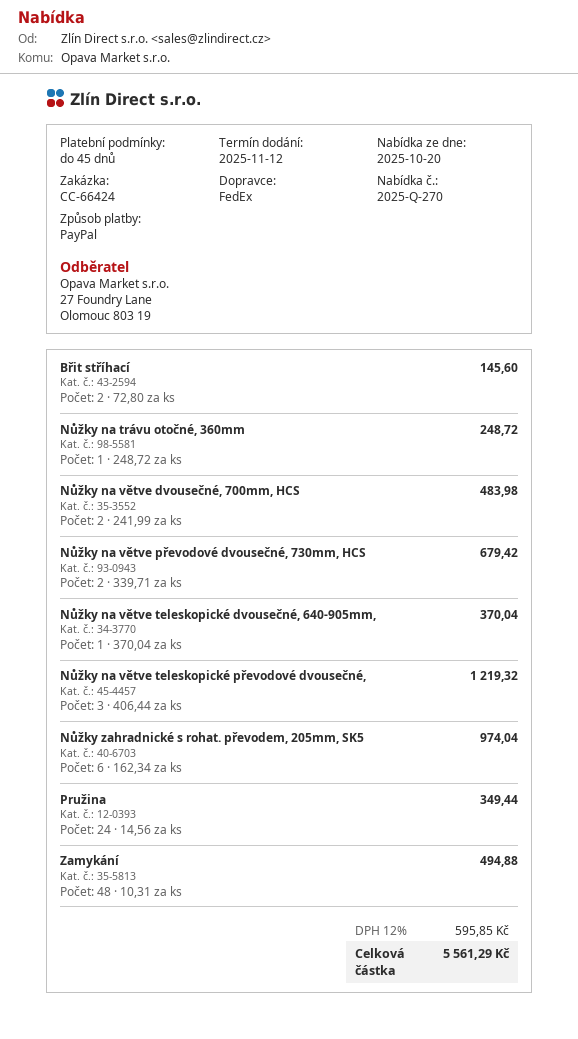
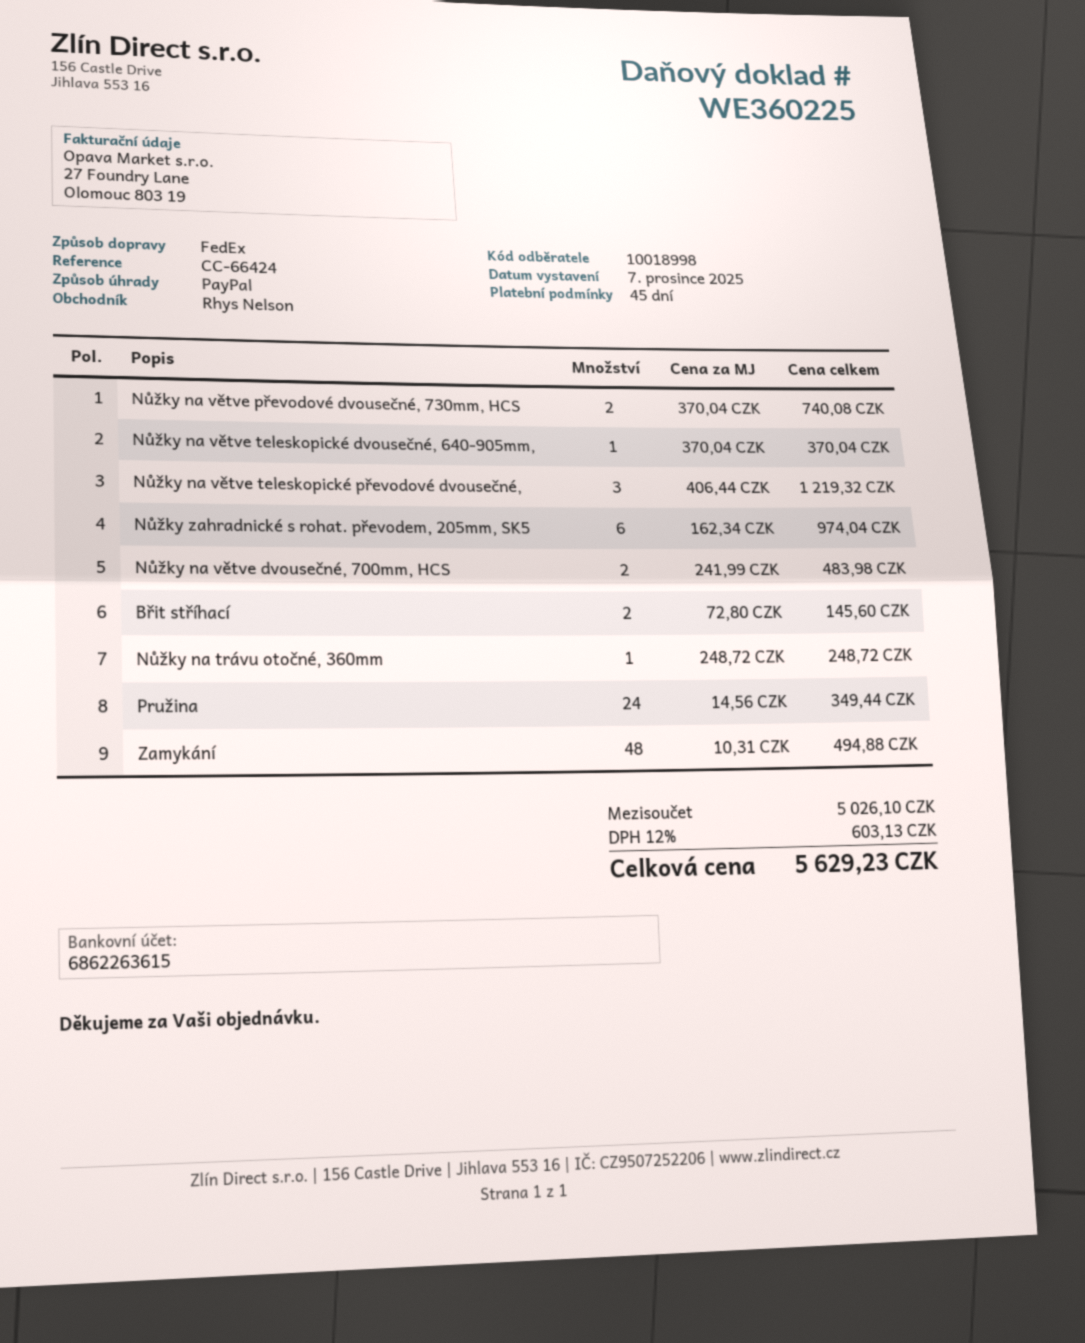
Nůžky na větve převodové dvousečné, 730mm, HCS: 2 x 339.71 = 679.42 -> 2 x 370.04 = 740.08
tax: 12% = 595.85 -> 12% = 603.13
total: 5561.29 -> 5629.23

